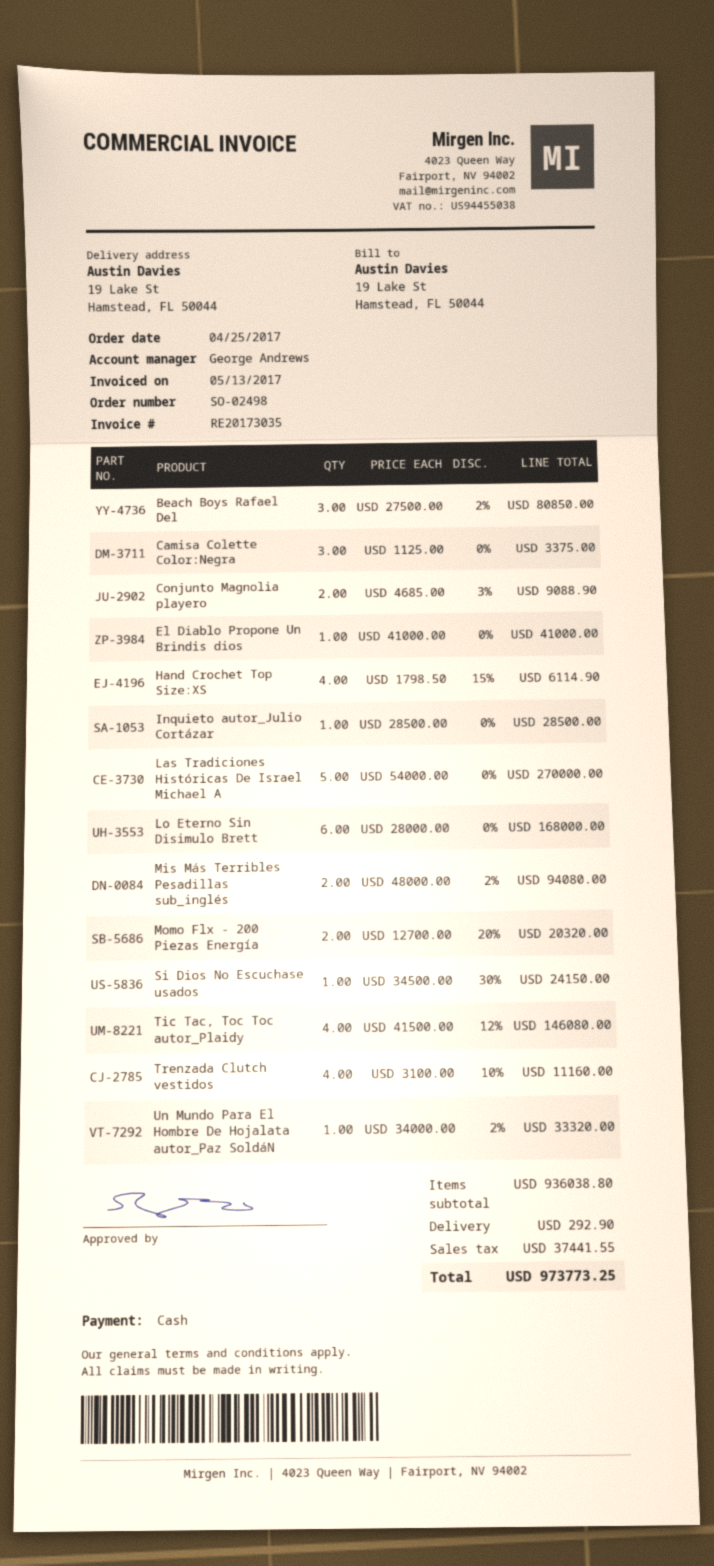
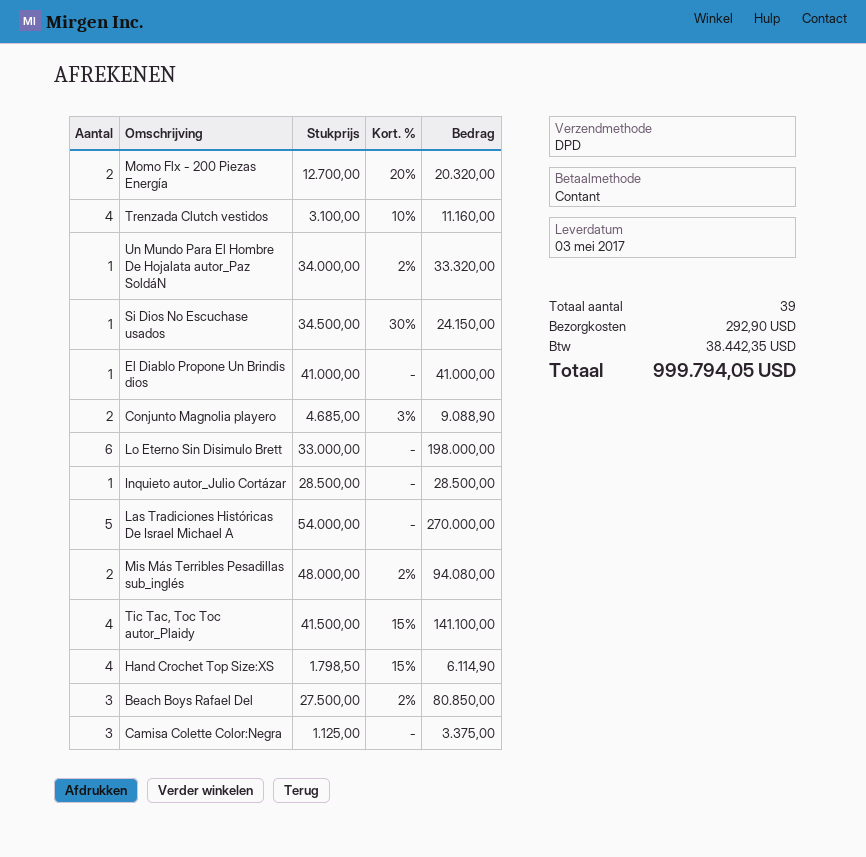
Lo Eterno Sin Disimulo Brett: 6 x 28000.00 = 168000.00 -> 6 x 33000.00 = 198000.00
Tic Tac, Toc Toc autor_Plaidy: 4 x 41500.00 - 12% = 146080.00 -> 4 x 41500.00 - 15% = 141100.00
tax: 37441.55 -> 38442.35
total: 973773.25 -> 999794.05

